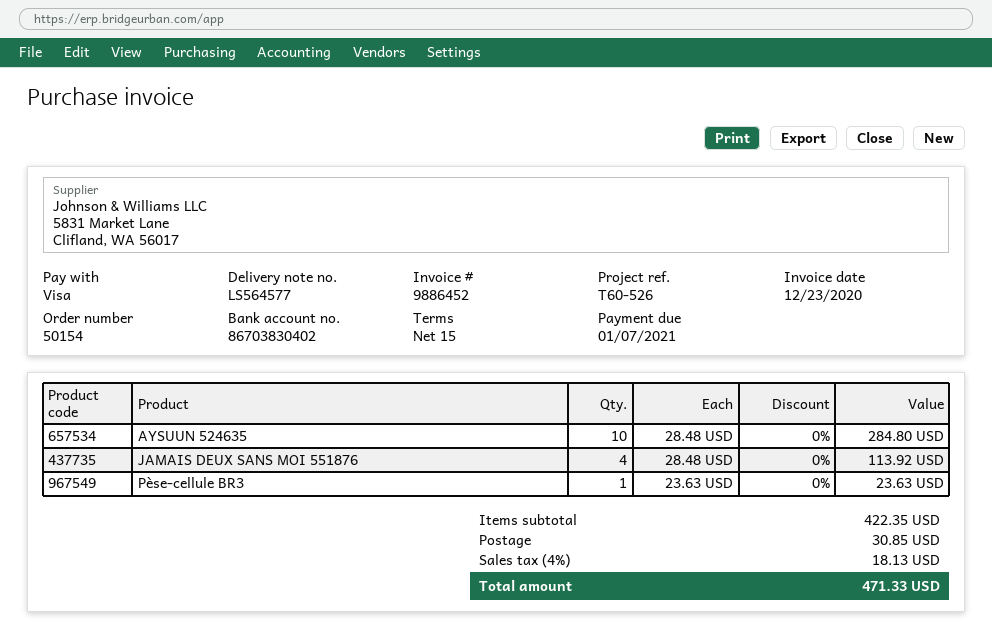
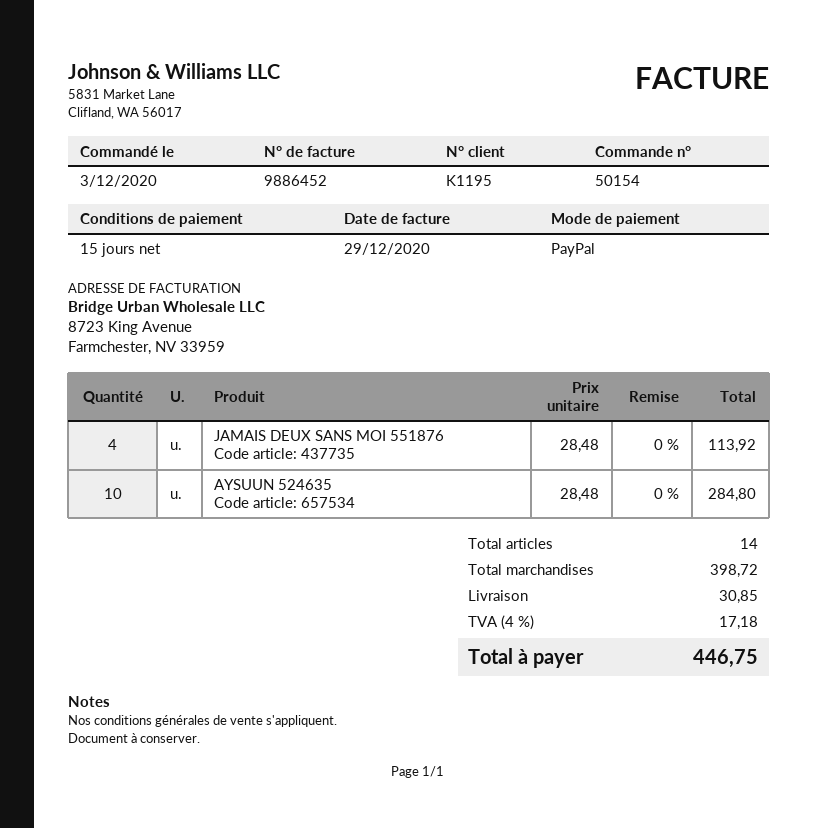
invoice date: 2020-12-23 -> 2020-12-29
payment method: Visa -> PayPal
Pèse-cellule BR3: 1 x 23.63 = 23.63 -> none
subtotal: 422.35 -> 398.72
tax: 4% = 18.13 -> 4% = 17.18
total: 471.33 -> 446.75

